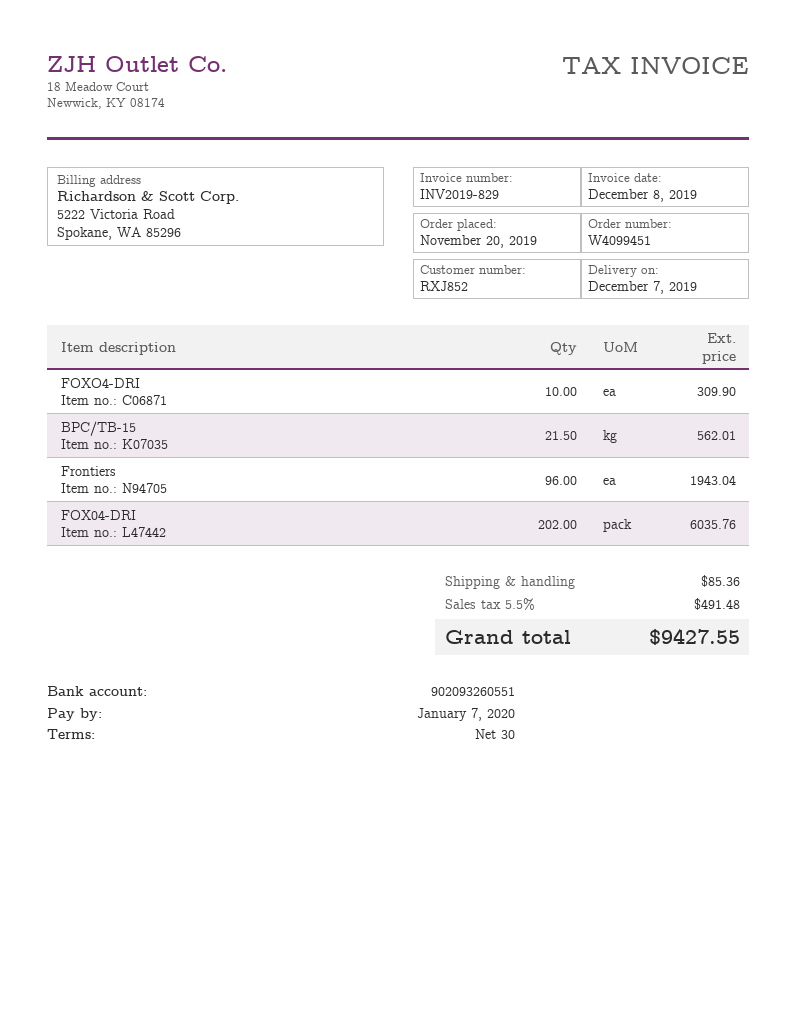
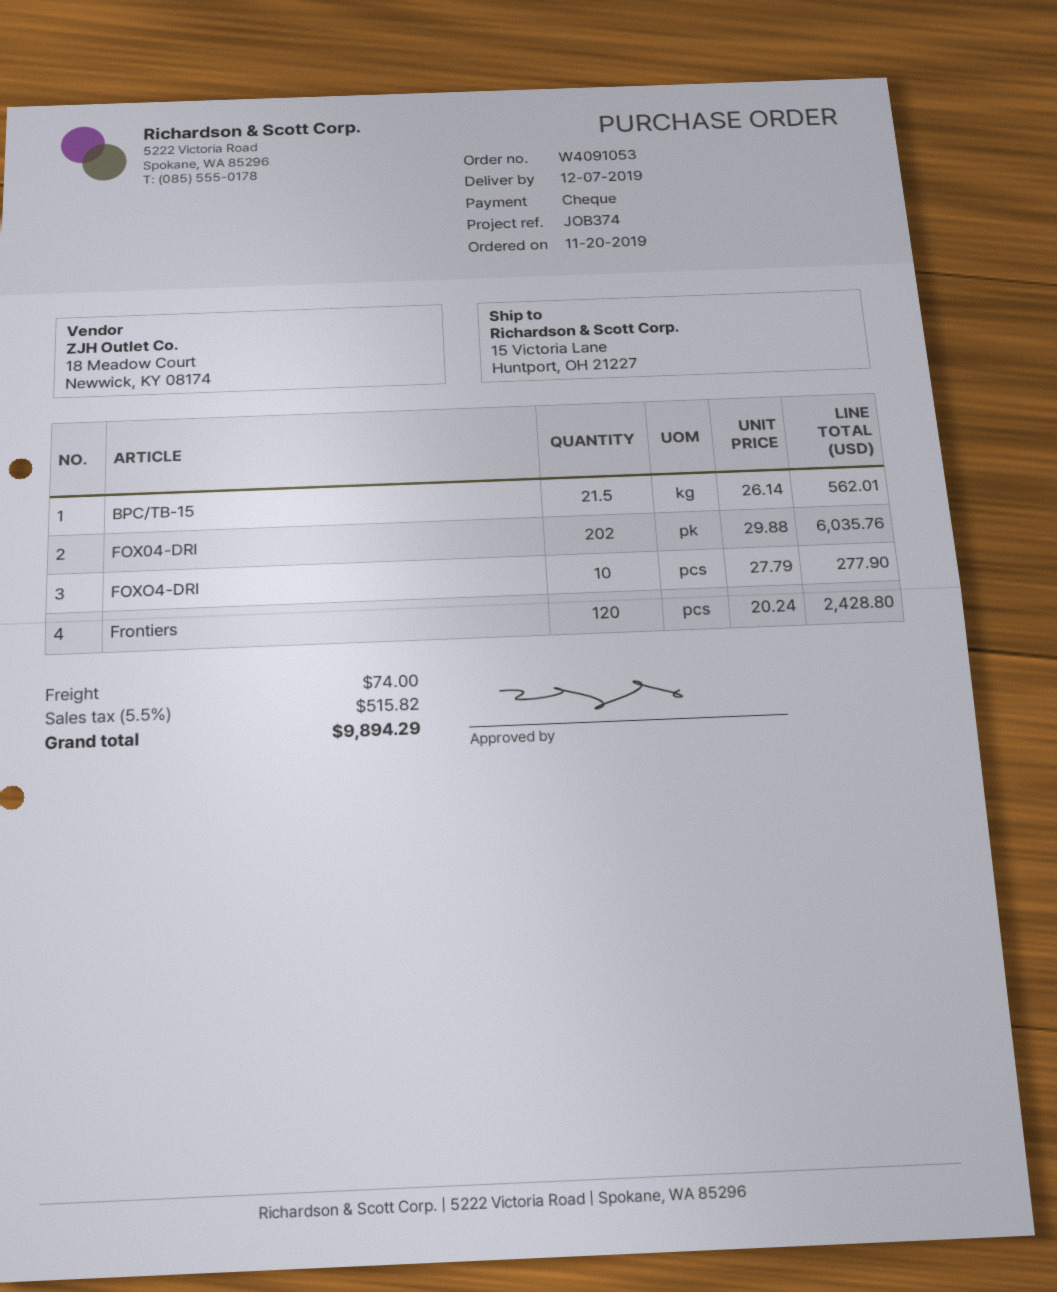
order number: W4099451 -> W4091053
FOXO4-DRI: 10 for 309.90 -> 10 for 277.90
Frontiers: 96 for 1943.04 -> 120 for 2428.80
shipping: 85.36 -> 74.00
tax: 5.5% = 491.48 -> 5.5% = 515.82
total: 9427.55 -> 9894.29

